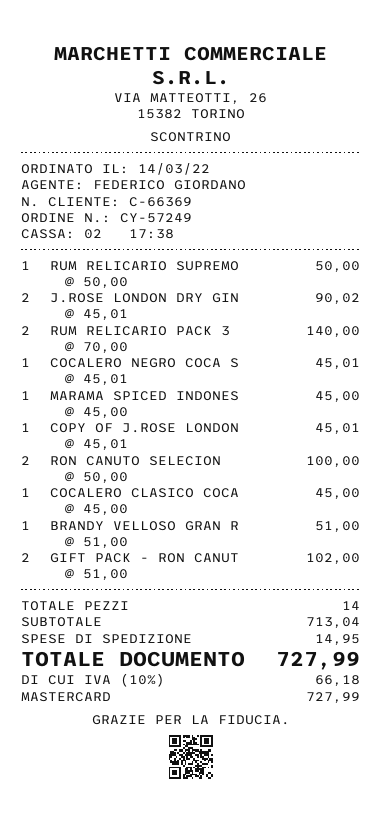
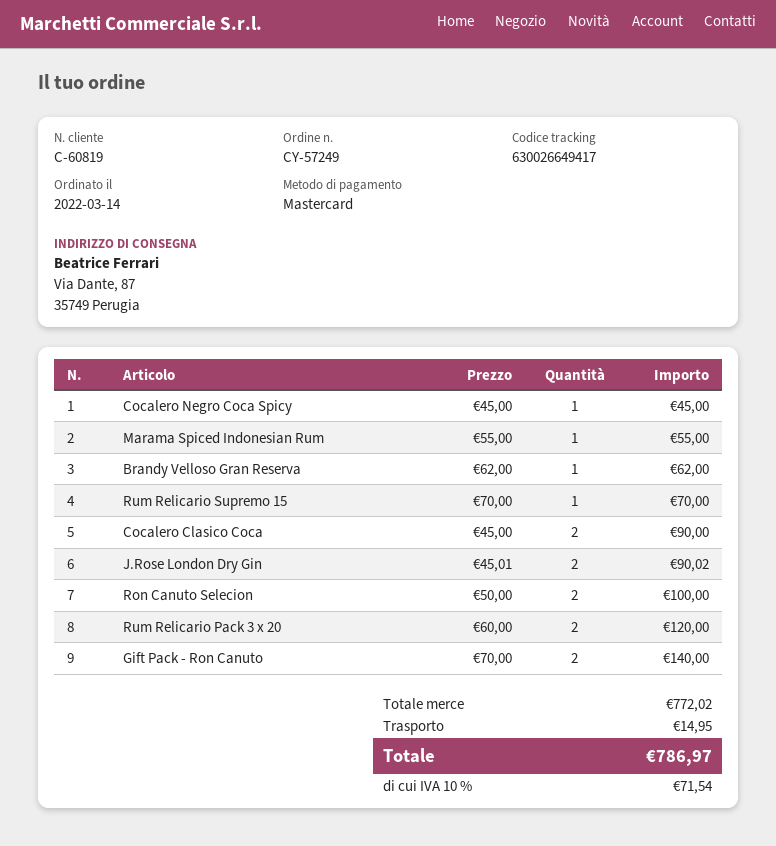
customer number: C-66369 -> C-60819
RUM RELICARIO SUPREMO: 1 x 50.00 = 50.00 -> 1 x 70.00 = 70.00
RUM RELICARIO PACK 3: 2 x 70.00 = 140.00 -> 2 x 60.00 = 120.00
COCALERO NEGRO COCA S: 1 x 45.01 = 45.01 -> 1 x 45.00 = 45.00
MARAMA SPICED INDONES: 1 x 45.00 = 45.00 -> 1 x 55.00 = 55.00
COPY OF J.ROSE LONDON: 1 x 45.01 = 45.01 -> none
COCALERO CLASICO COCA: 1 x 45.00 = 45.00 -> 2 x 45.00 = 90.00
BRANDY VELLOSO GRAN R: 1 x 51.00 = 51.00 -> 1 x 62.00 = 62.00
GIFT PACK - RON CANUT: 2 x 51.00 = 102.00 -> 2 x 70.00 = 140.00
subtotal: 713.04 -> 772.02
tax: 10% = 66.18 -> 10% = 71.54
total: 727.99 -> 786.97

